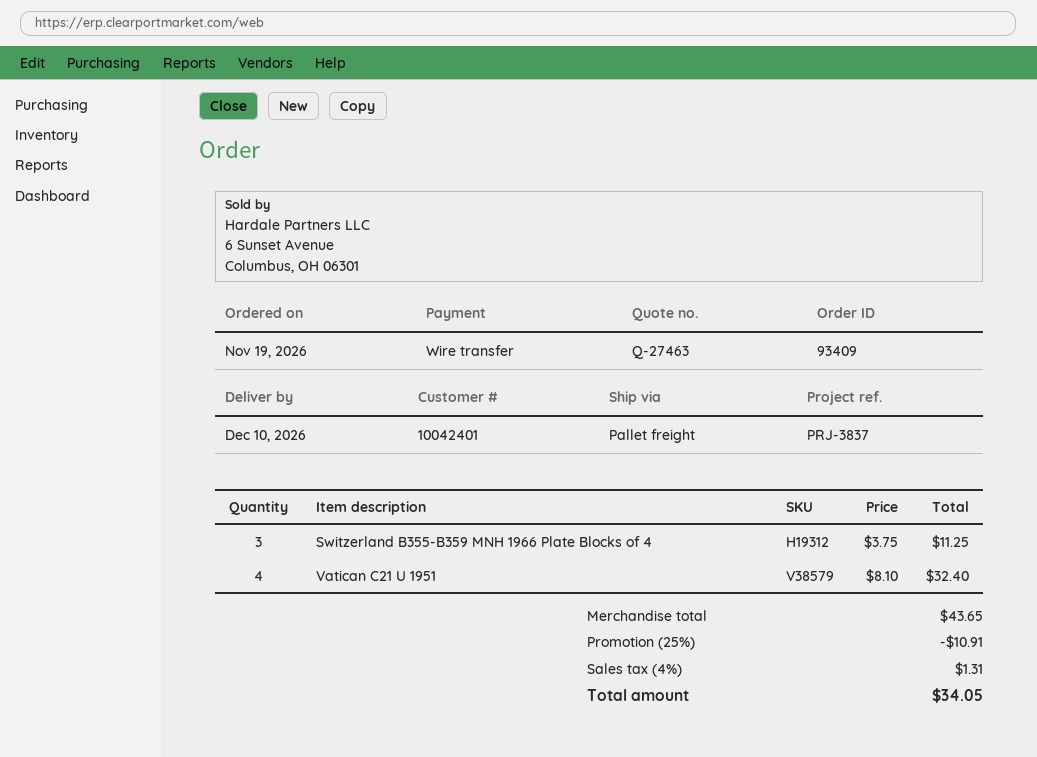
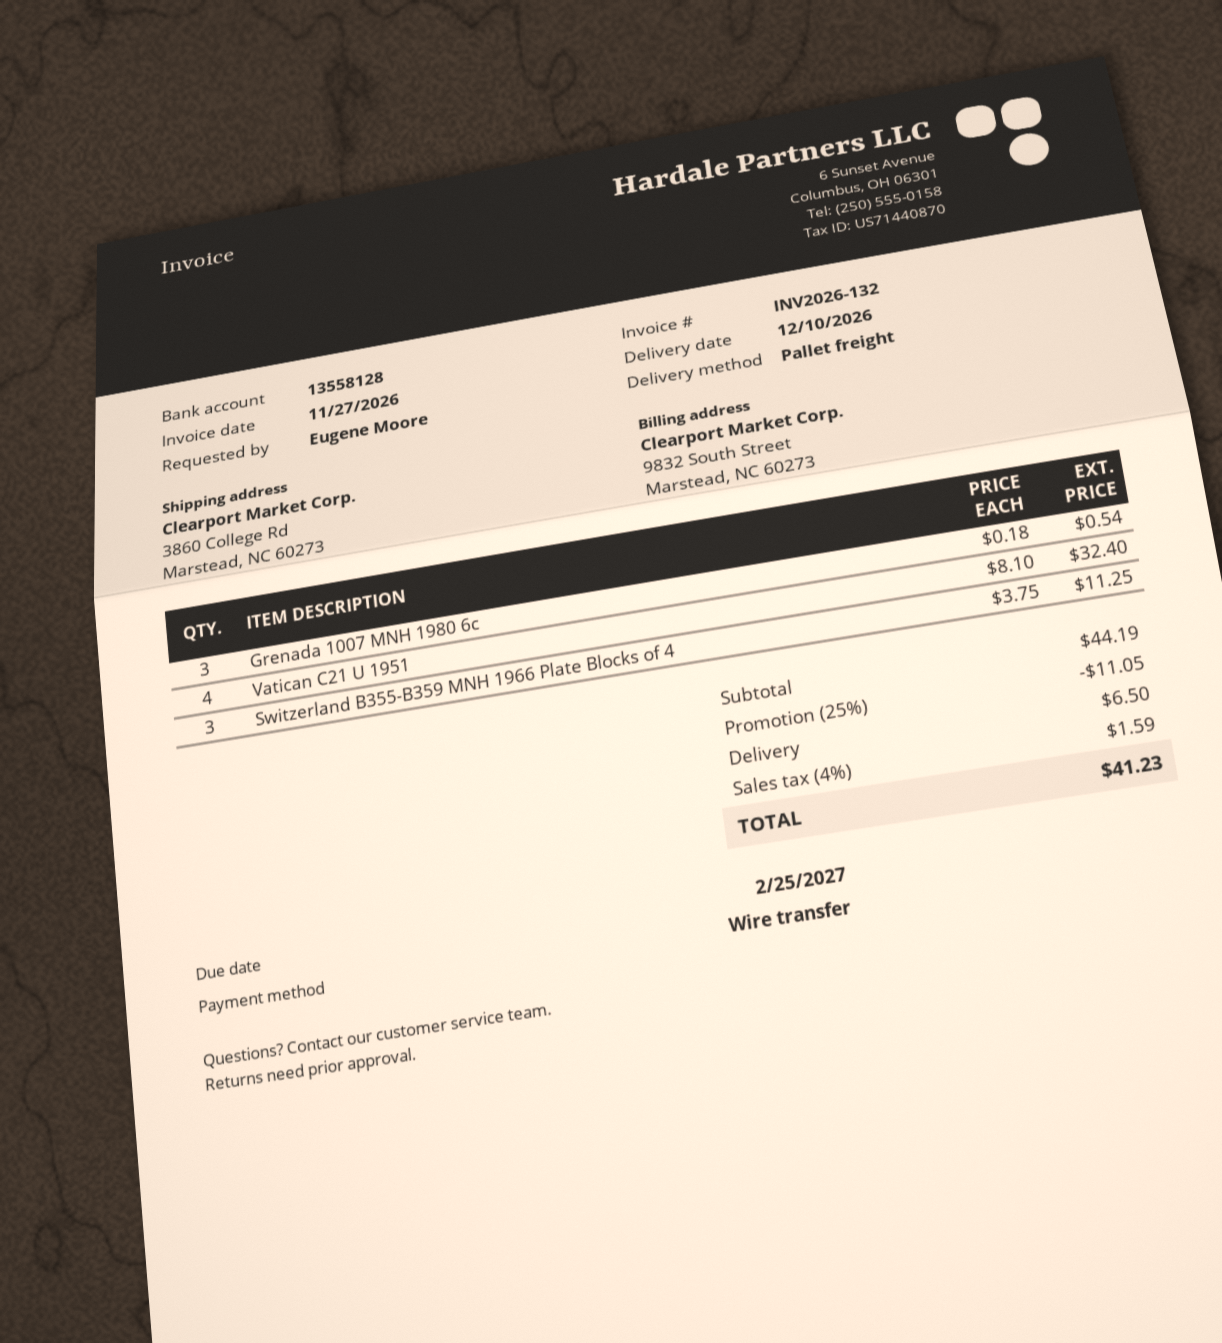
Grenada 1007 MNH 1980 6c: none -> 3 x 0.18 = 0.54
subtotal: 43.65 -> 44.19
discount: 25% = 10.91 -> 25% = 11.05
shipping: none -> 6.50
tax: 4% = 1.31 -> 4% = 1.59
total: 34.05 -> 41.23

